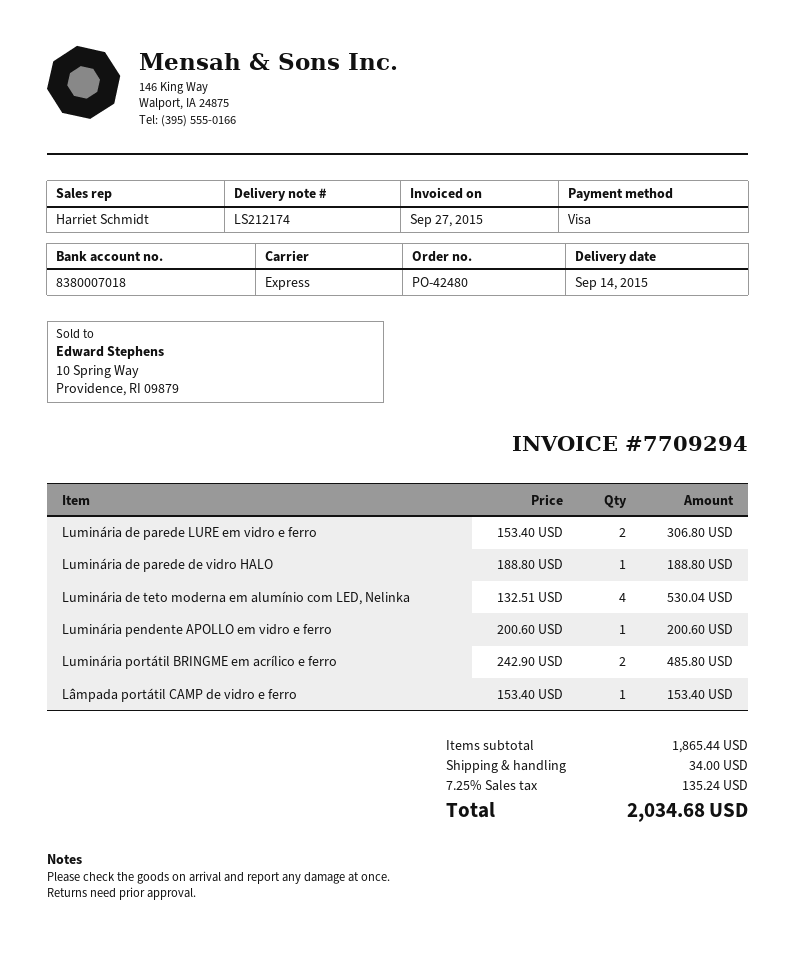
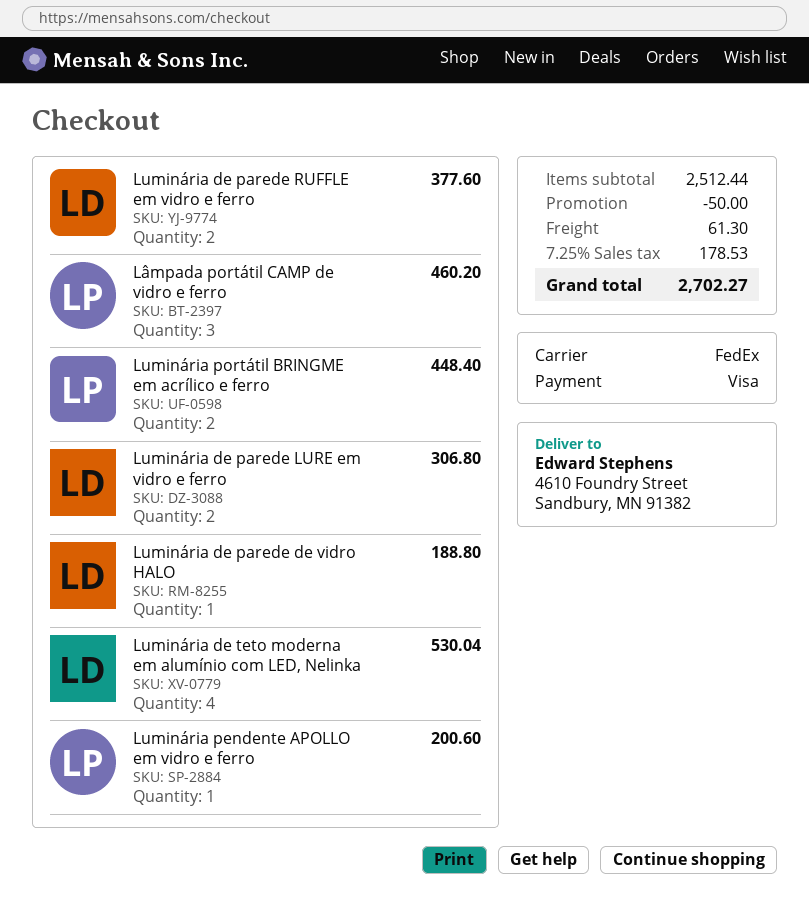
shipping method: express -> FedEx
Luminária portátil BRINGME em acrílico e ferro: 2 for 485.80 -> 2 for 448.40
Lâmpada portátil CAMP de vidro e ferro: 1 for 153.40 -> 3 for 460.20
Luminária de parede RUFFLE em vidro e ferro: none -> 2 for 377.60
subtotal: 1865.44 -> 2512.44
discount: none -> 50.00
shipping: 34.00 -> 61.30
tax: 7.25% = 135.24 -> 7.25% = 178.53
total: 2034.68 -> 2702.27

